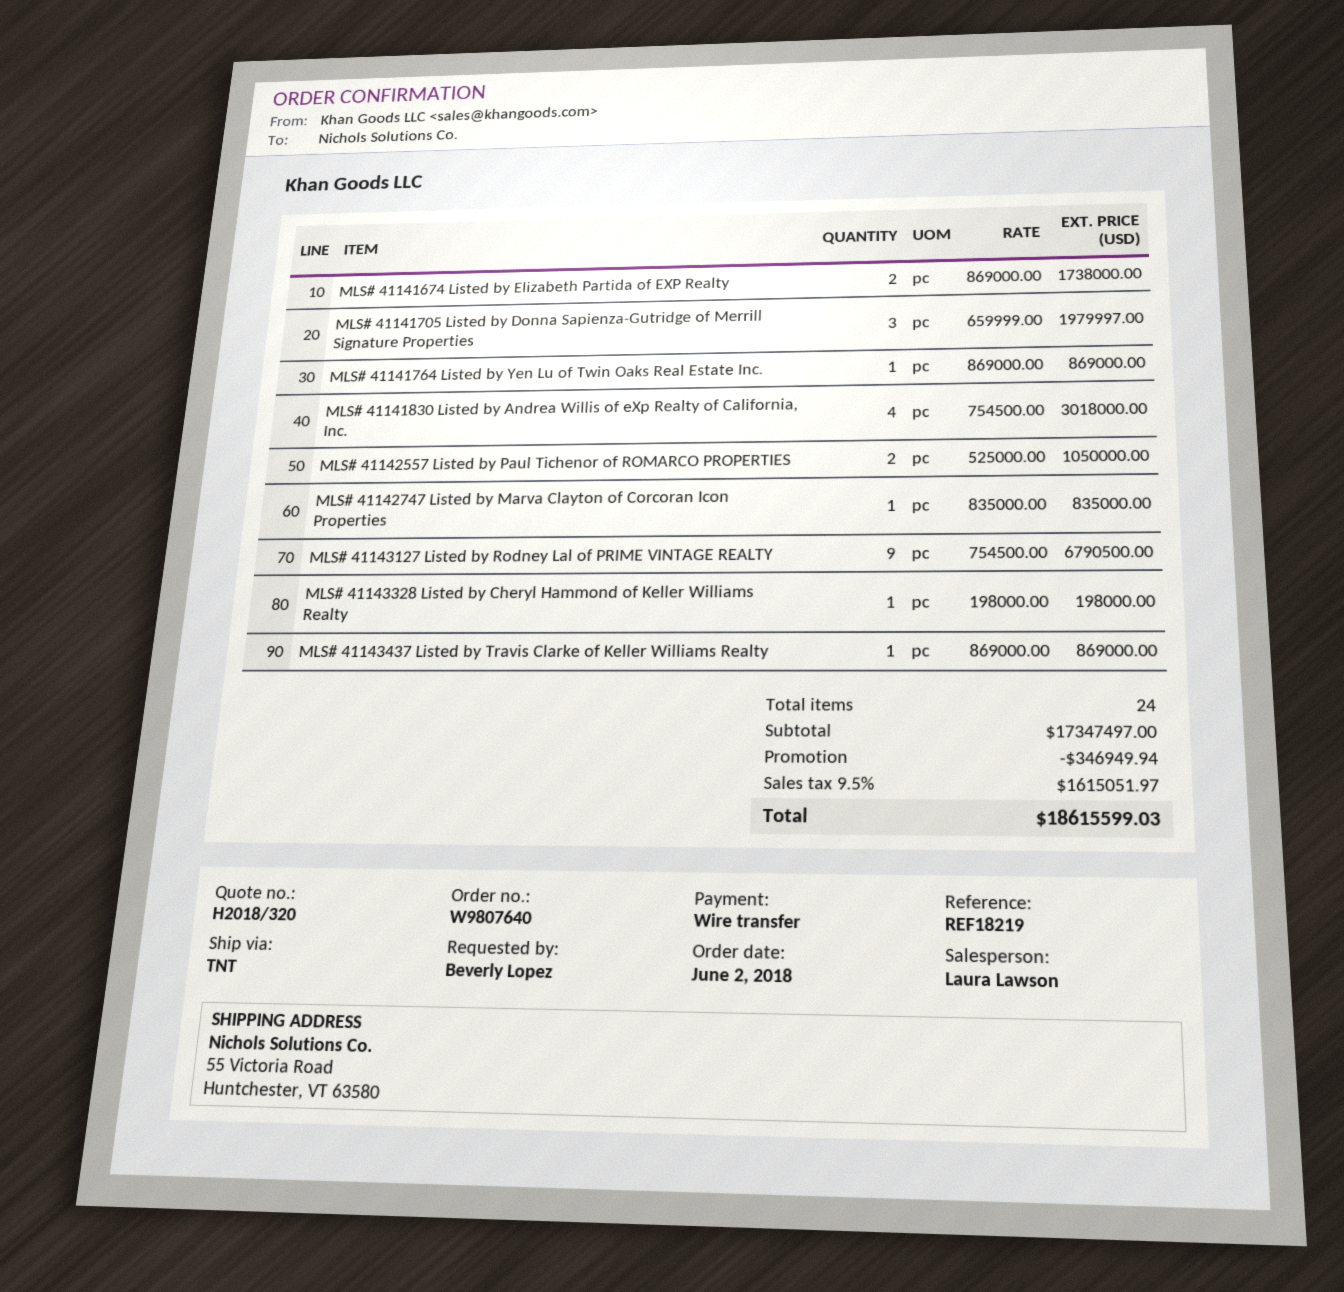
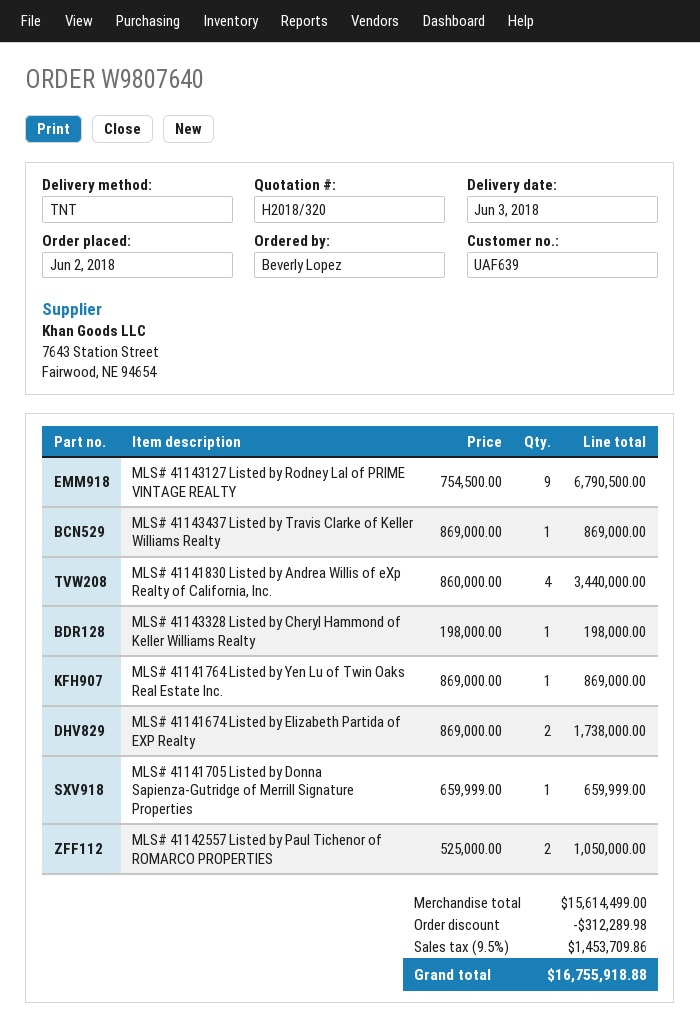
MLS# 41141705 Listed by Donna Sapienza-Gutridge of Merrill Signature Properties: 3 x 659999.00 = 1979997.00 -> 1 x 659999.00 = 659999.00
MLS# 41141830 Listed by Andrea Willis of eXp Realty of California, Inc.: 4 x 754500.00 = 3018000.00 -> 4 x 860000.00 = 3440000.00
MLS# 41142747 Listed by Marva Clayton of Corcoran Icon Properties: 1 x 835000.00 = 835000.00 -> none
subtotal: 17347497.00 -> 15614499.00
discount: 346949.94 -> 312289.98
tax: 9.5% = 1615051.97 -> 9.5% = 1453709.86
total: 18615599.03 -> 16755918.88

